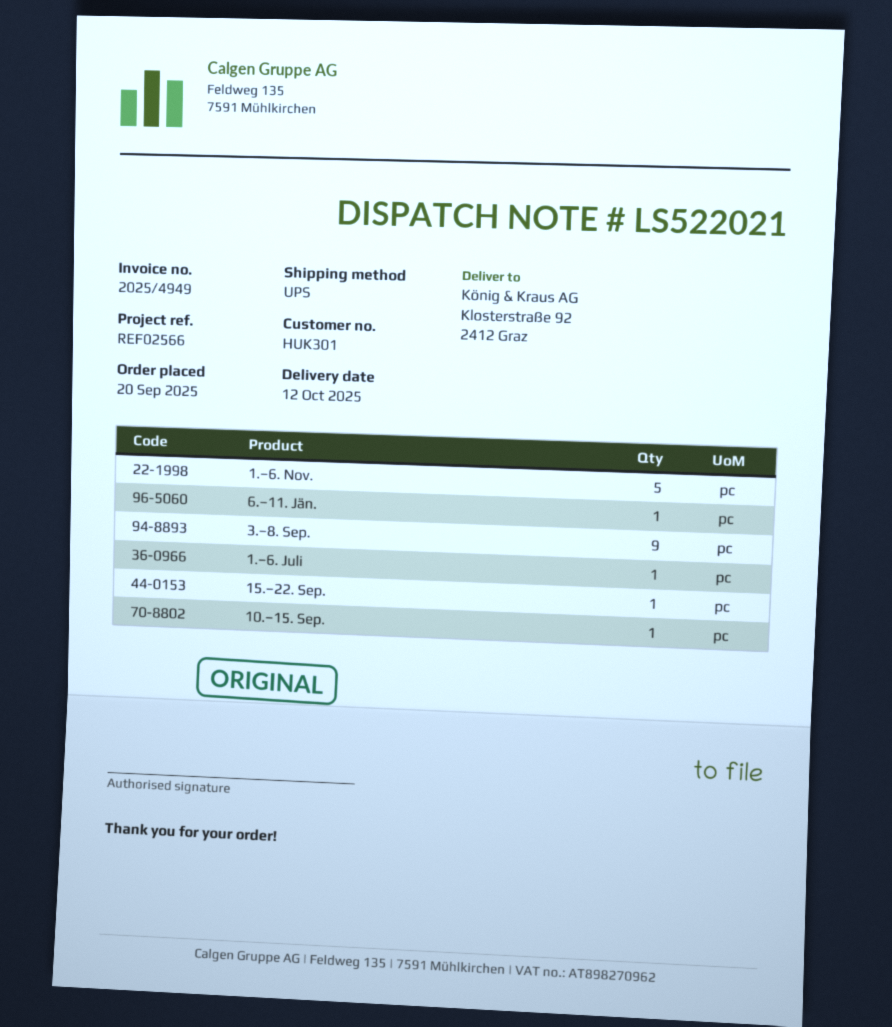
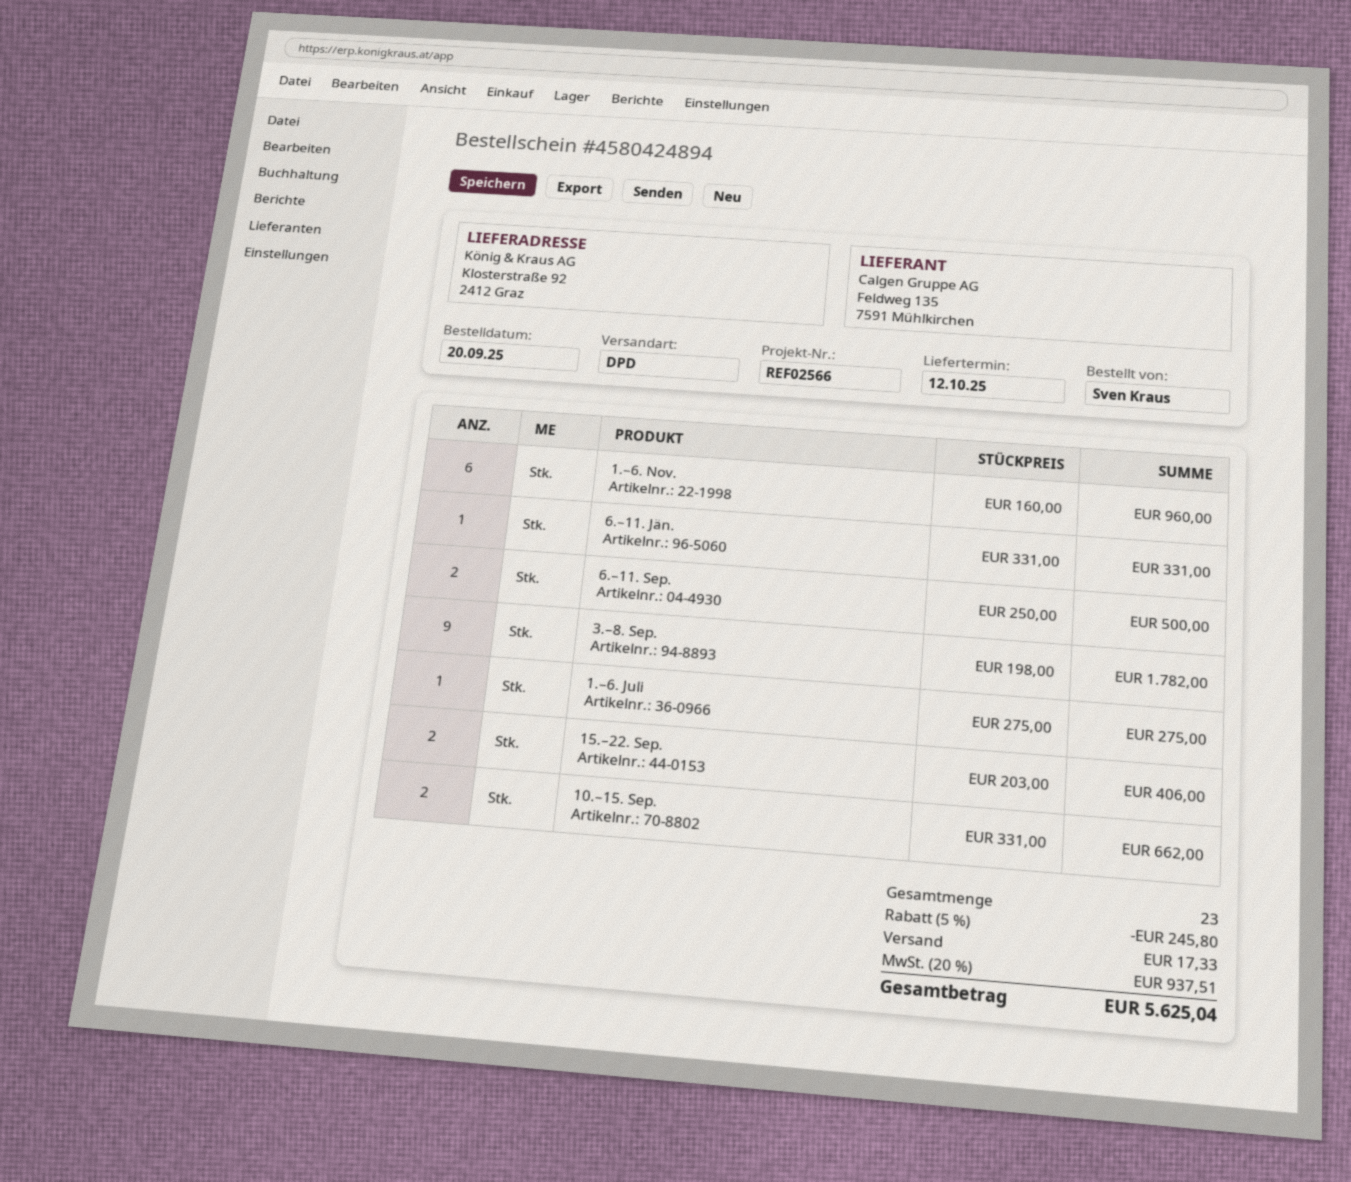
shipping method: UPS -> DPD
1.–6. Nov.: 5 -> 6
15.–22. Sep.: 1 -> 2
10.–15. Sep.: 1 -> 2
6.–11. Sep.: none -> 2

